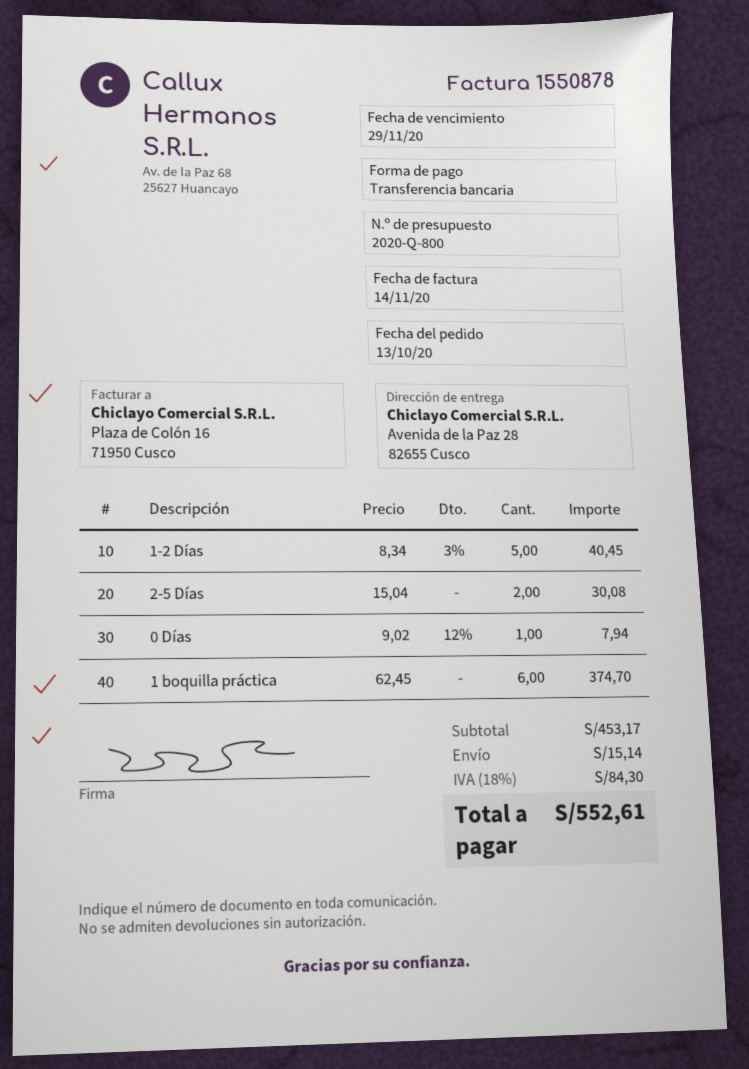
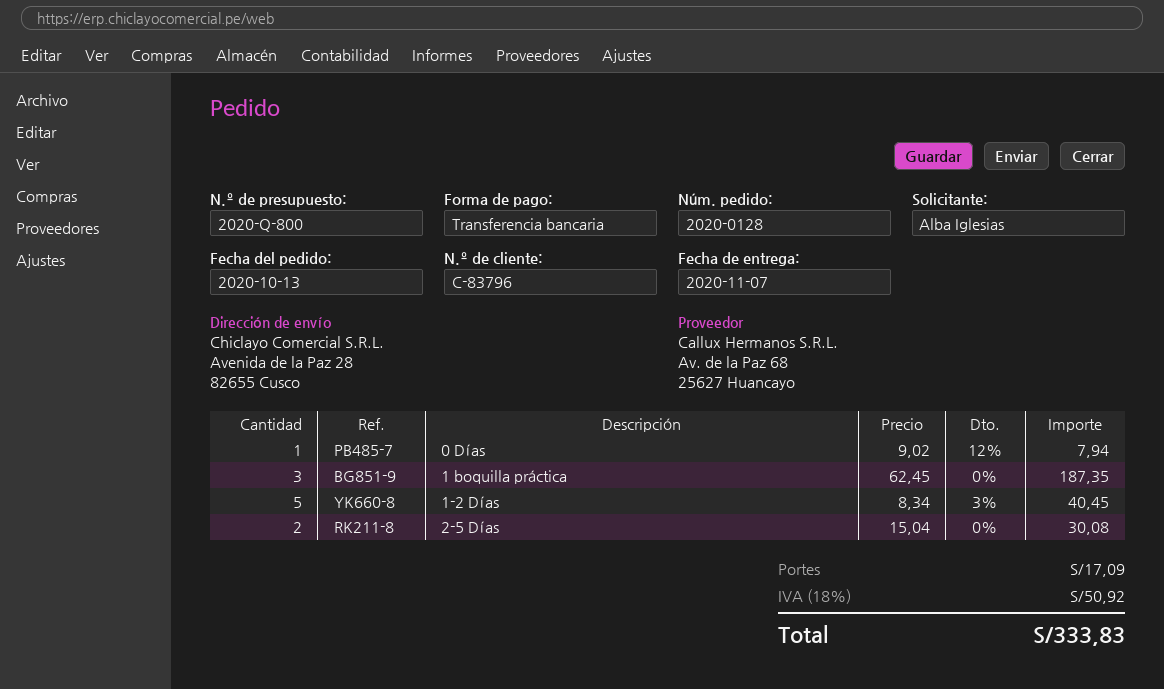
1 boquilla práctica: 6 x 62.45 = 374.70 -> 3 x 62.45 = 187.35
shipping: 15.14 -> 17.09
tax: 18% = 84.30 -> 18% = 50.92
total: 552.61 -> 333.83

